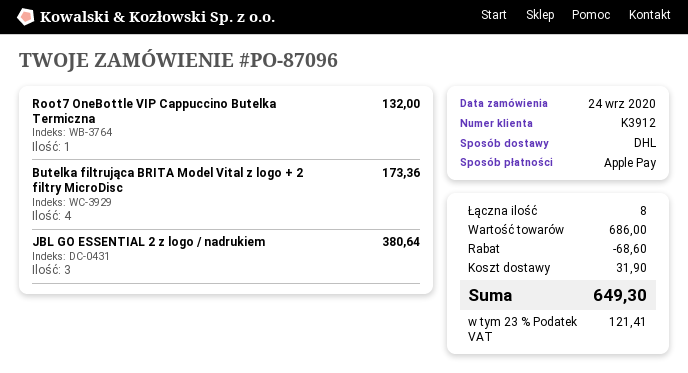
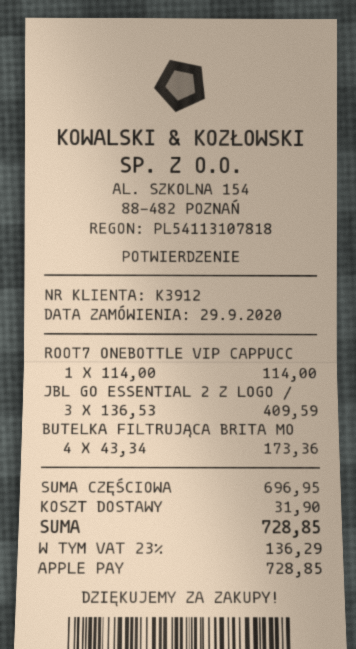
order date: 2020-09-24 -> 2020-09-29
Root7 OneBottle VIP Cappuccino Butelka Termiczna: 1 for 132.00 -> 1 for 114.00
JBL GO ESSENTIAL 2 z logo / nadrukiem: 3 for 380.64 -> 3 for 409.59
subtotal: 686.00 -> 696.95
discount: 68.60 -> none
tax: 23% = 121.41 -> 23% = 136.29
total: 649.30 -> 728.85

